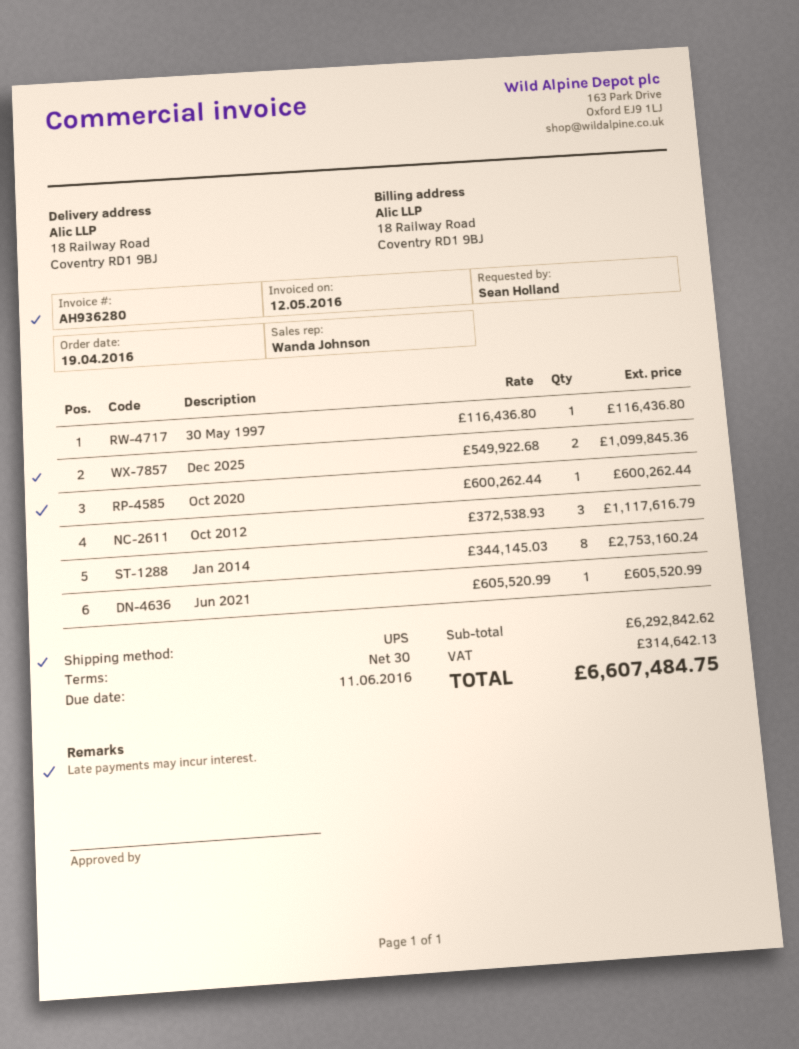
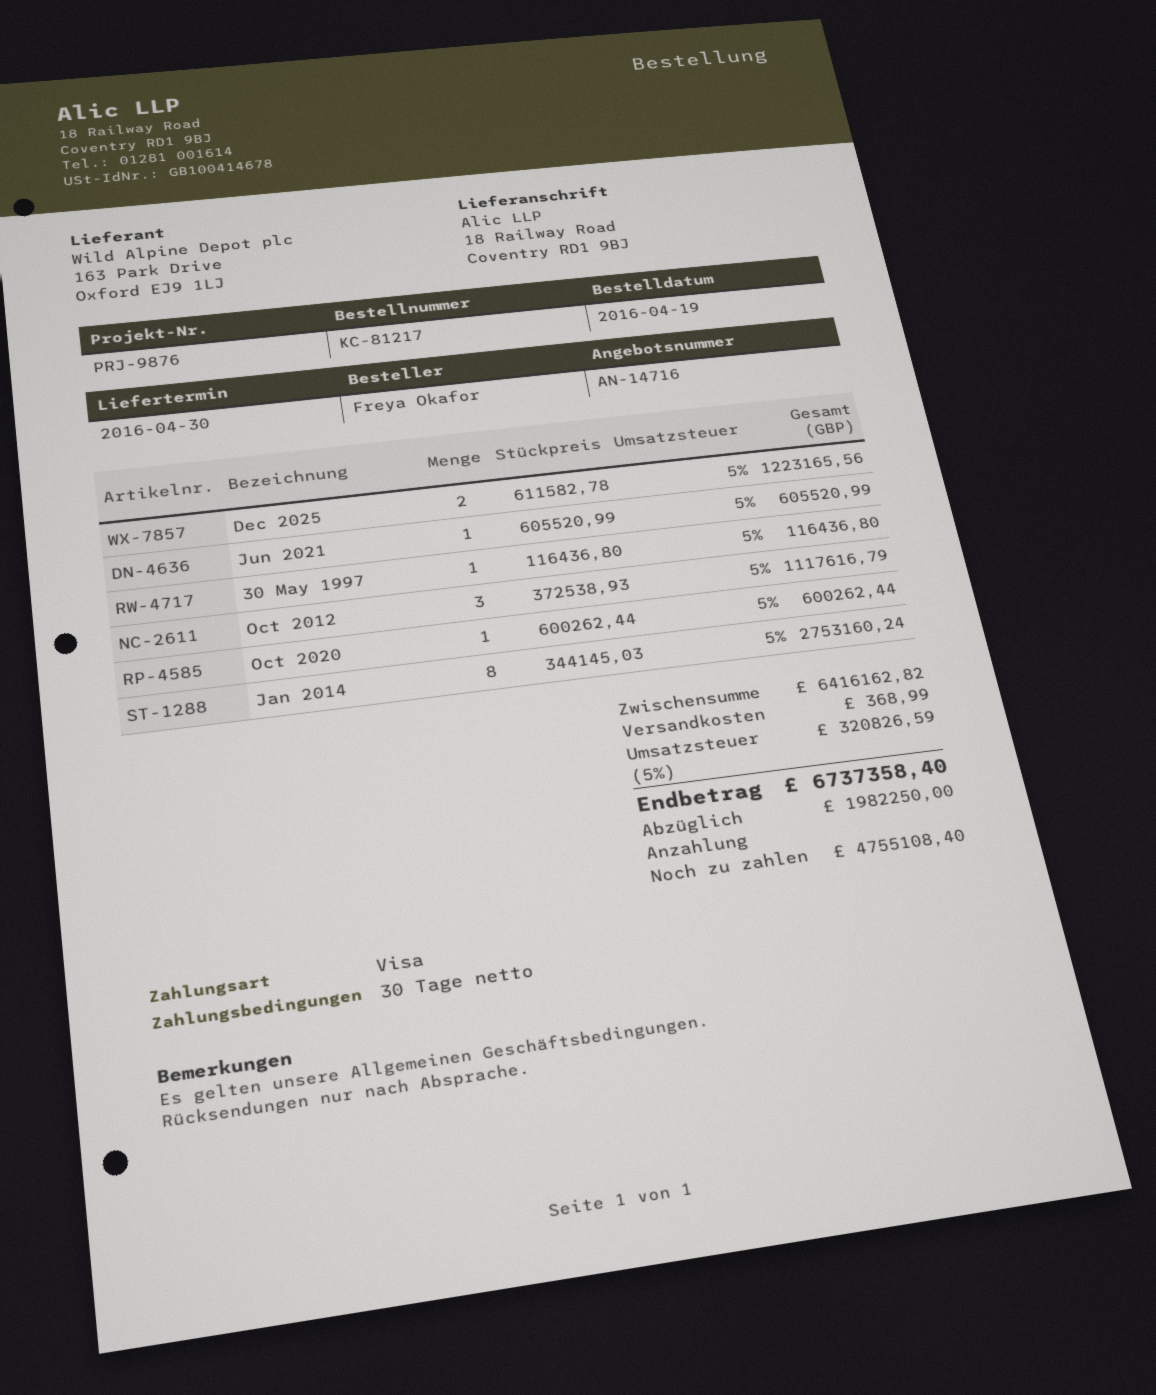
ordered by: Sean Holland -> Freya Okafor
Dec 2025: 2 x 549922.68 = 1099845.36 -> 2 x 611582.78 = 1223165.56
subtotal: 6292842.62 -> 6416162.82
shipping: none -> 368.99
tax: 314642.13 -> 320826.59
total: 6607484.75 -> 6737358.40

